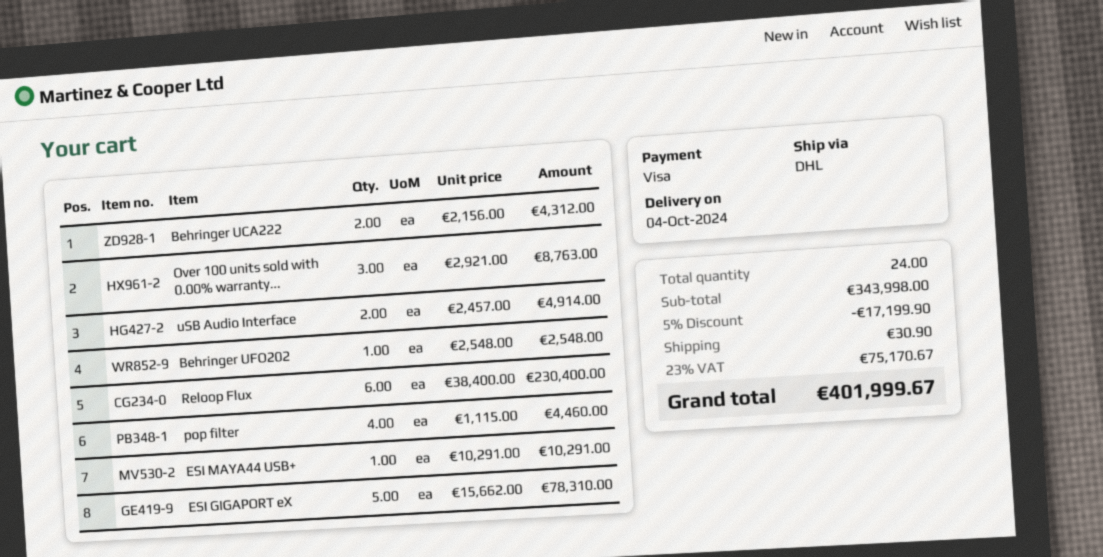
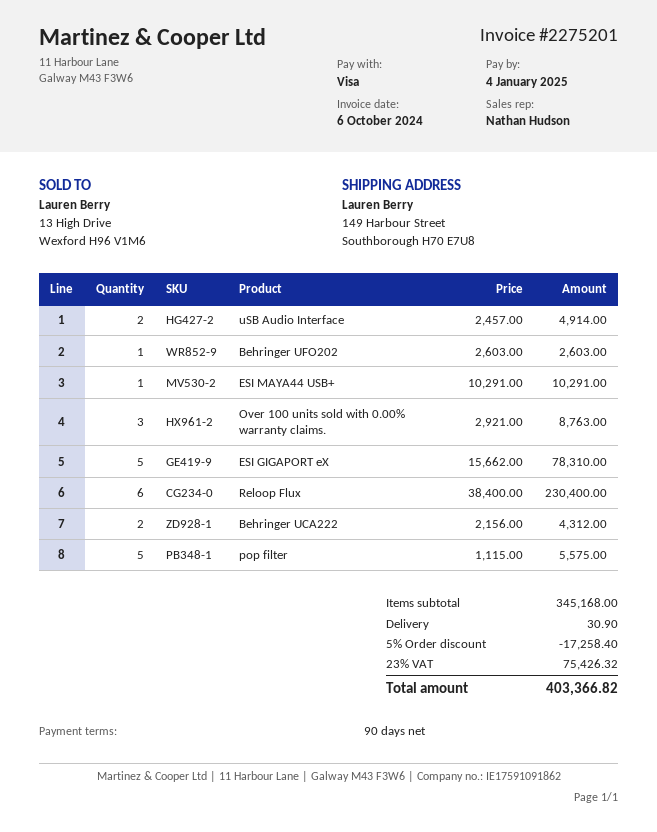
Behringer UFO202: 1 x 2548.00 = 2548.00 -> 1 x 2603.00 = 2603.00
pop filter: 4 x 1115.00 = 4460.00 -> 5 x 1115.00 = 5575.00
subtotal: 343998.00 -> 345168.00
discount: 5% = 17199.90 -> 5% = 17258.40
tax: 23% = 75170.67 -> 23% = 75426.32
total: 401999.67 -> 403366.82

